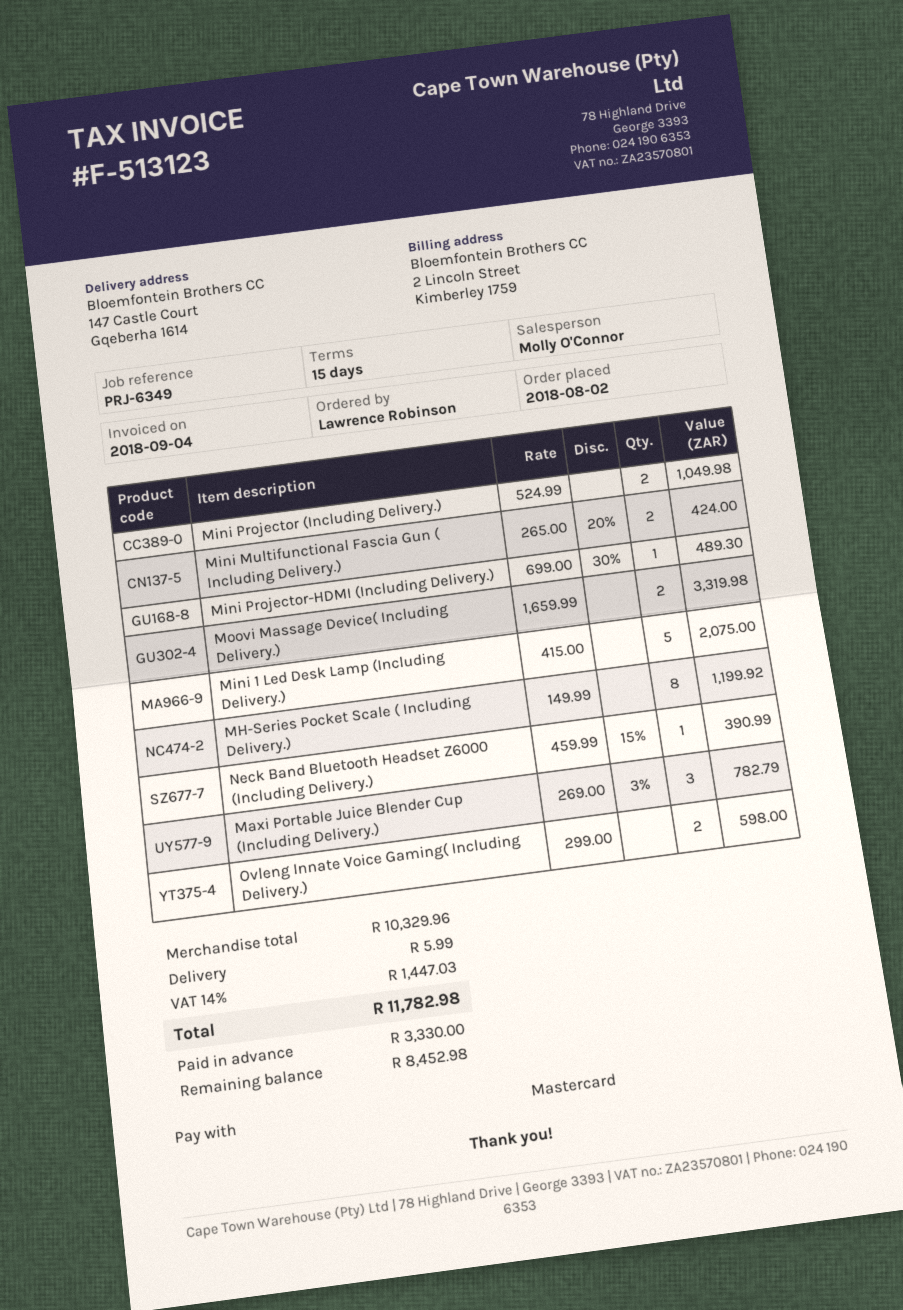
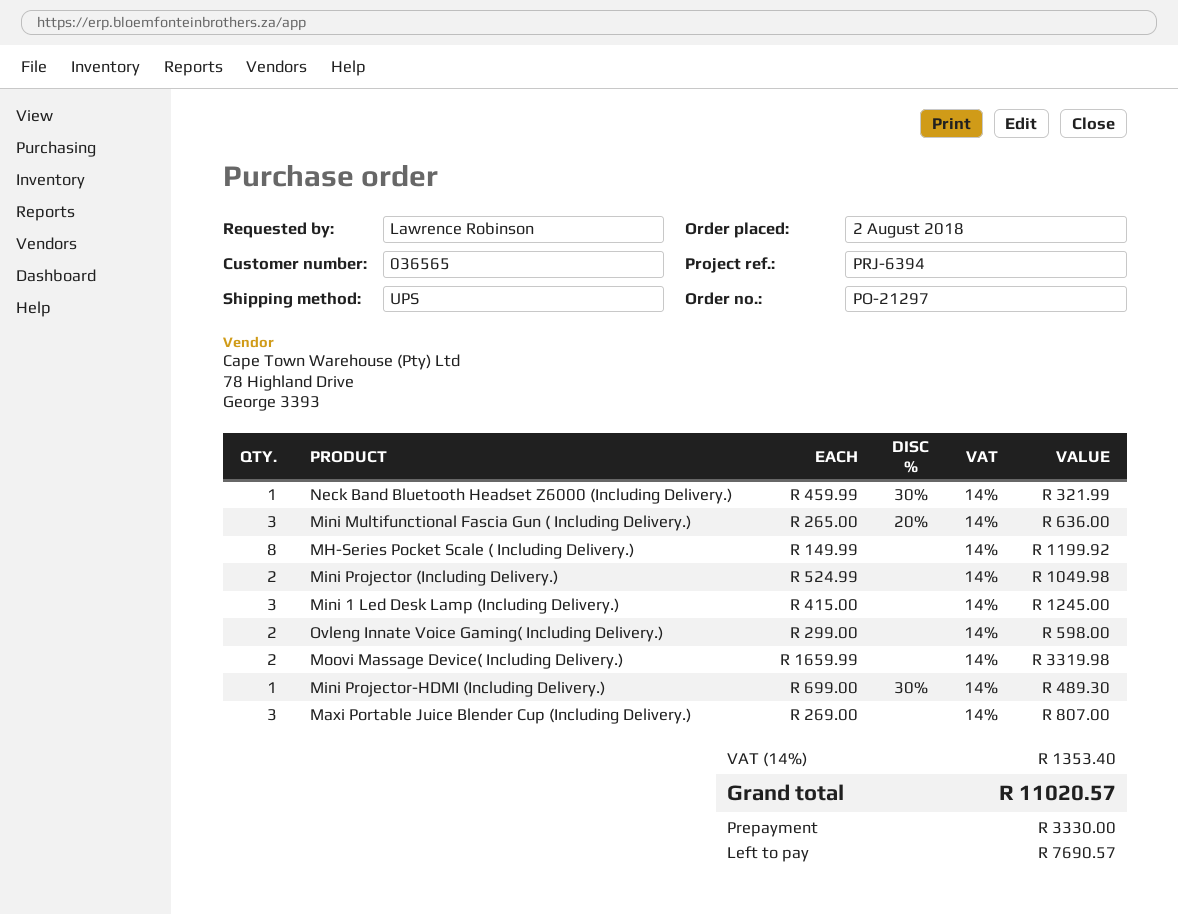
reference: PRJ-6349 -> PRJ-6394
Mini Multifunctional Fascia Gun ( Including Delivery.): 2 x 265.00 - 20% = 424.00 -> 3 x 265.00 - 20% = 636.00
Mini 1 Led Desk Lamp (Including Delivery.): 5 x 415.00 = 2075.00 -> 3 x 415.00 = 1245.00
Neck Band Bluetooth Headset Z6000 (Including Delivery.): 1 x 459.99 - 15% = 390.99 -> 1 x 459.99 - 30% = 321.99
Maxi Portable Juice Blender Cup (Including Delivery.): 3 x 269.00 - 3% = 782.79 -> 3 x 269.00 = 807.00
shipping: 5.99 -> none
tax: 14% = 1447.03 -> 14% = 1353.40
total: 11782.98 -> 11020.57
balance: 8452.98 -> 7690.57

